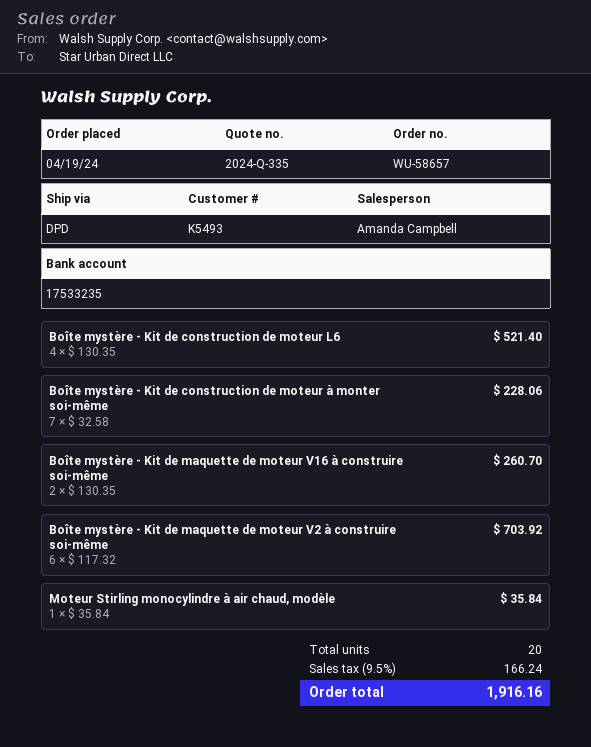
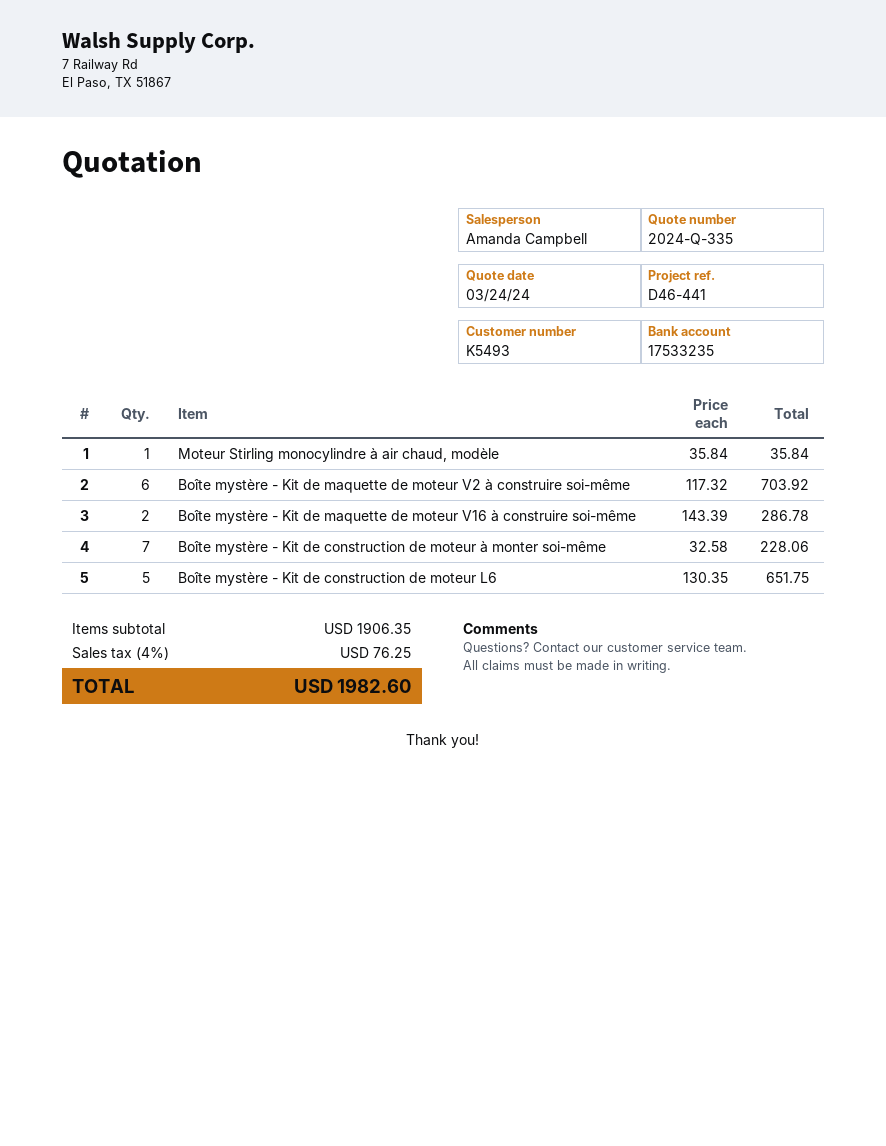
Boîte mystère - Kit de construction de moteur L6: 4 x 130.35 = 521.40 -> 5 x 130.35 = 651.75
Boîte mystère - Kit de maquette de moteur V16 à construire soi-même: 2 x 130.35 = 260.70 -> 2 x 143.39 = 286.78
tax: 9.5% = 166.24 -> 4% = 76.25
total: 1916.16 -> 1982.60

